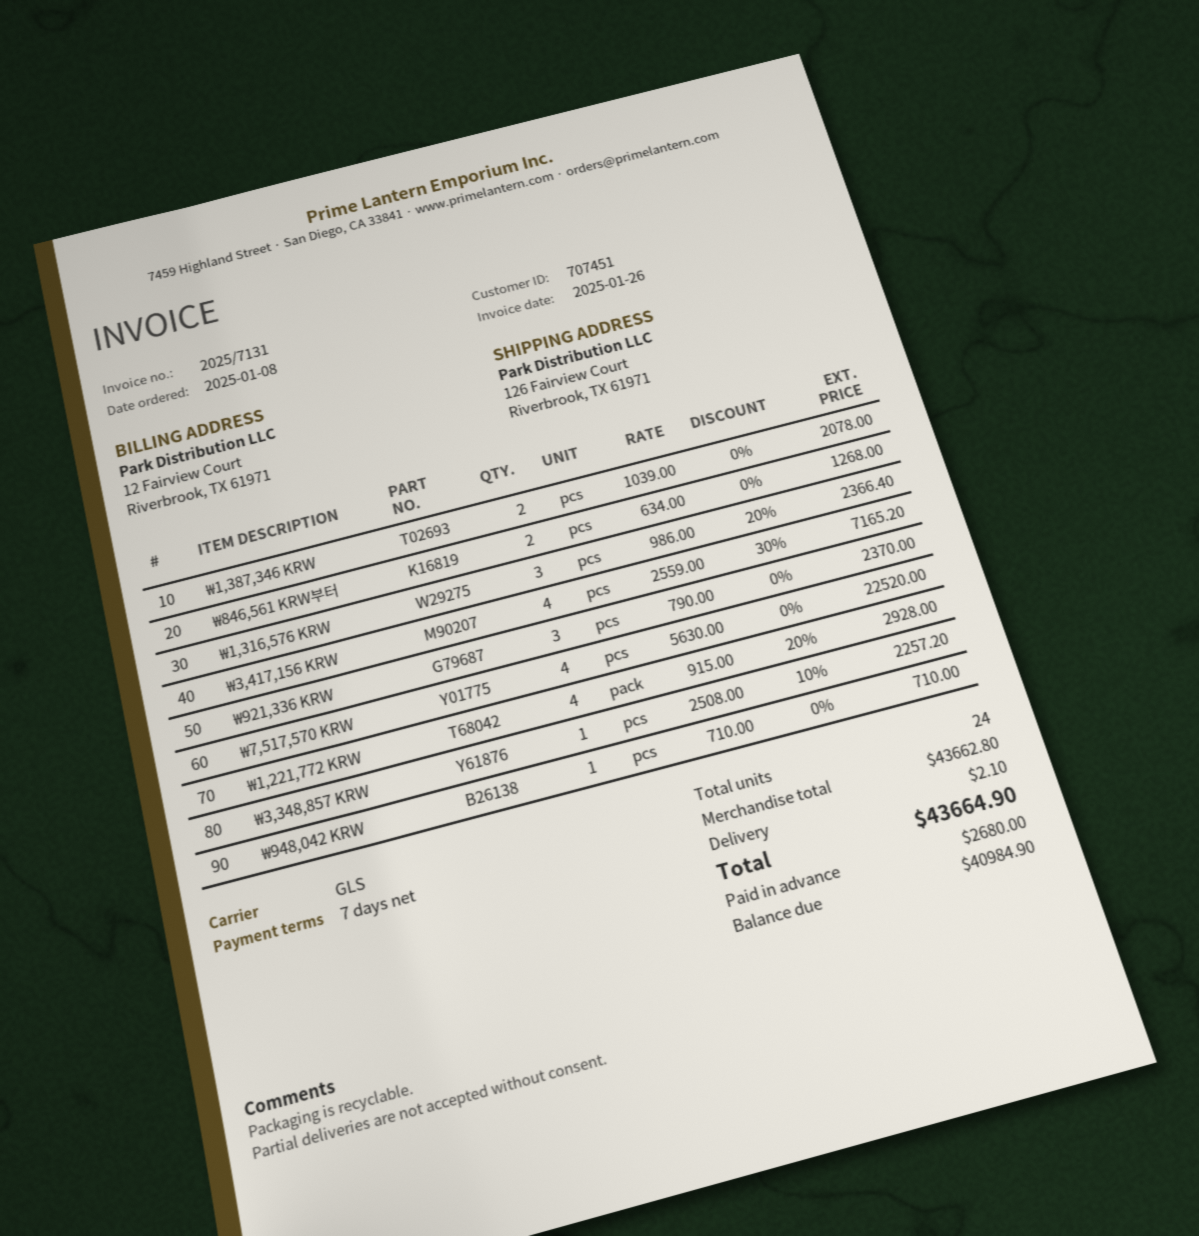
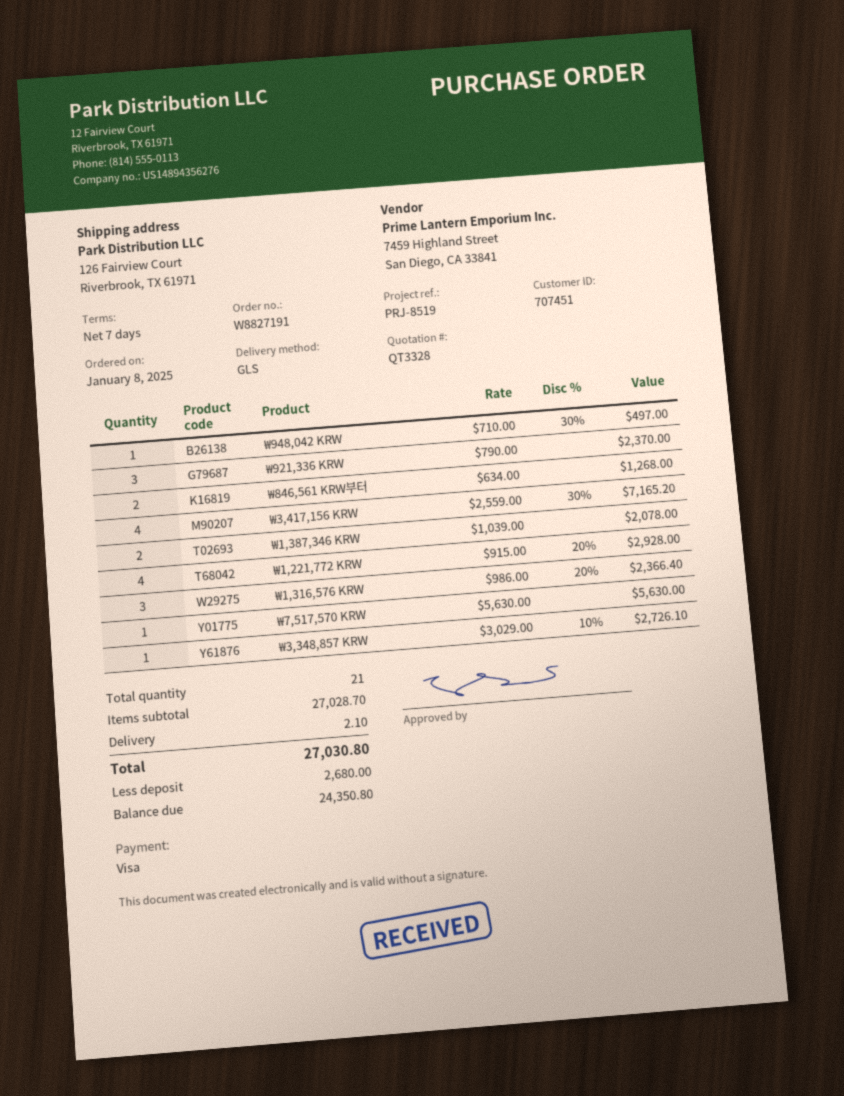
₩7,517,570 KRW: 4 x 5630.00 = 22520.00 -> 1 x 5630.00 = 5630.00
₩3,348,857 KRW: 1 x 2508.00 - 10% = 2257.20 -> 1 x 3029.00 - 10% = 2726.10
₩948,042 KRW: 1 x 710.00 = 710.00 -> 1 x 710.00 - 30% = 497.00
total quantity: 24 -> 21
subtotal: 43662.80 -> 27028.70
total: 43664.90 -> 27030.80
balance: 40984.90 -> 24350.80

